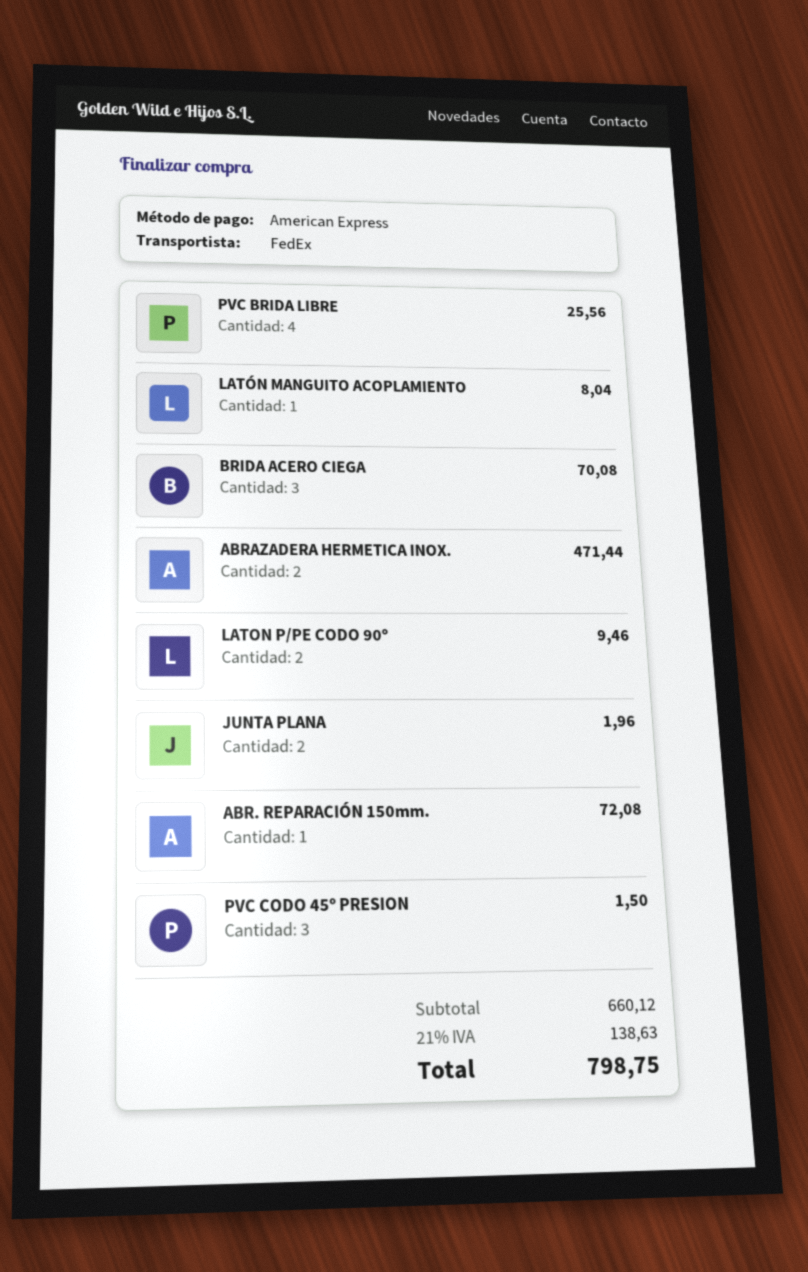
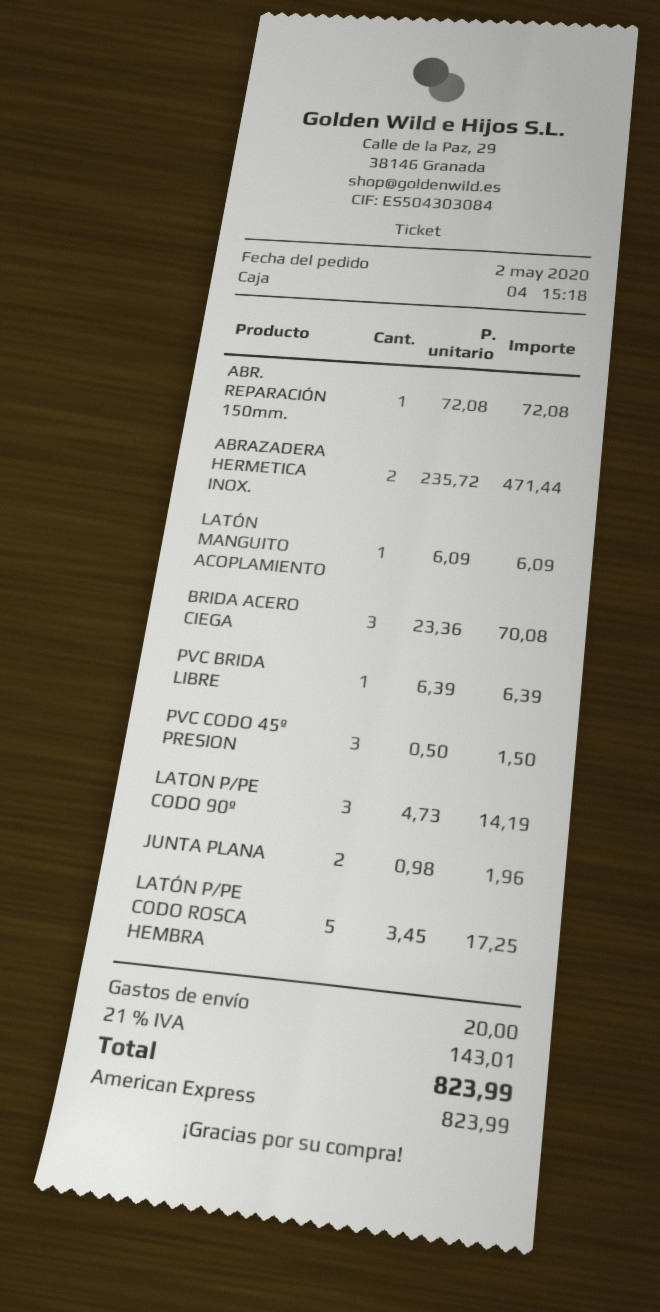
PVC BRIDA LIBRE: 4 for 25.56 -> 1 for 6.39
LATÓN MANGUITO ACOPLAMIENTO: 1 for 8.04 -> 1 for 6.09
LATON P/PE CODO 90º: 2 for 9.46 -> 3 for 14.19
LATÓN P/PE CODO ROSCA HEMBRA: none -> 5 for 17.25
shipping: none -> 20.00
tax: 21% = 138.63 -> 21% = 143.01
total: 798.75 -> 823.99

